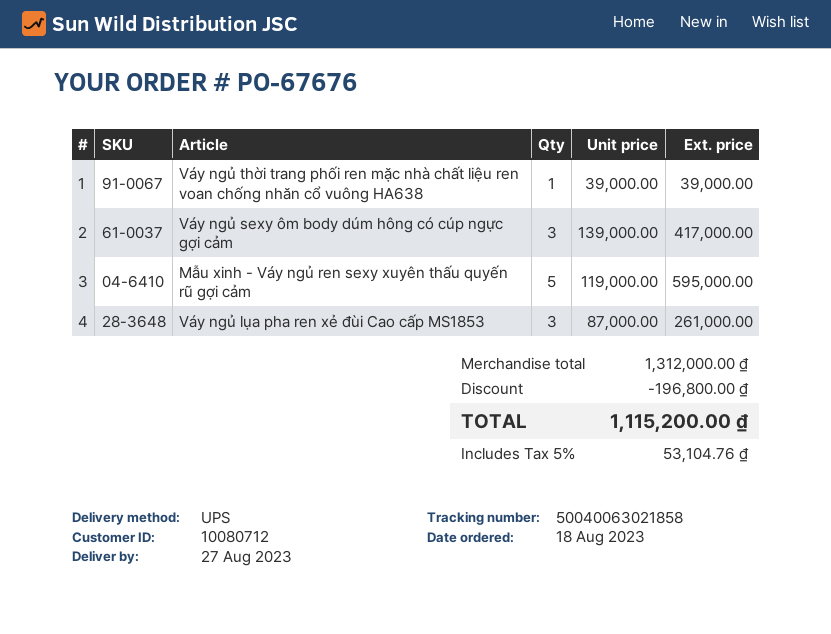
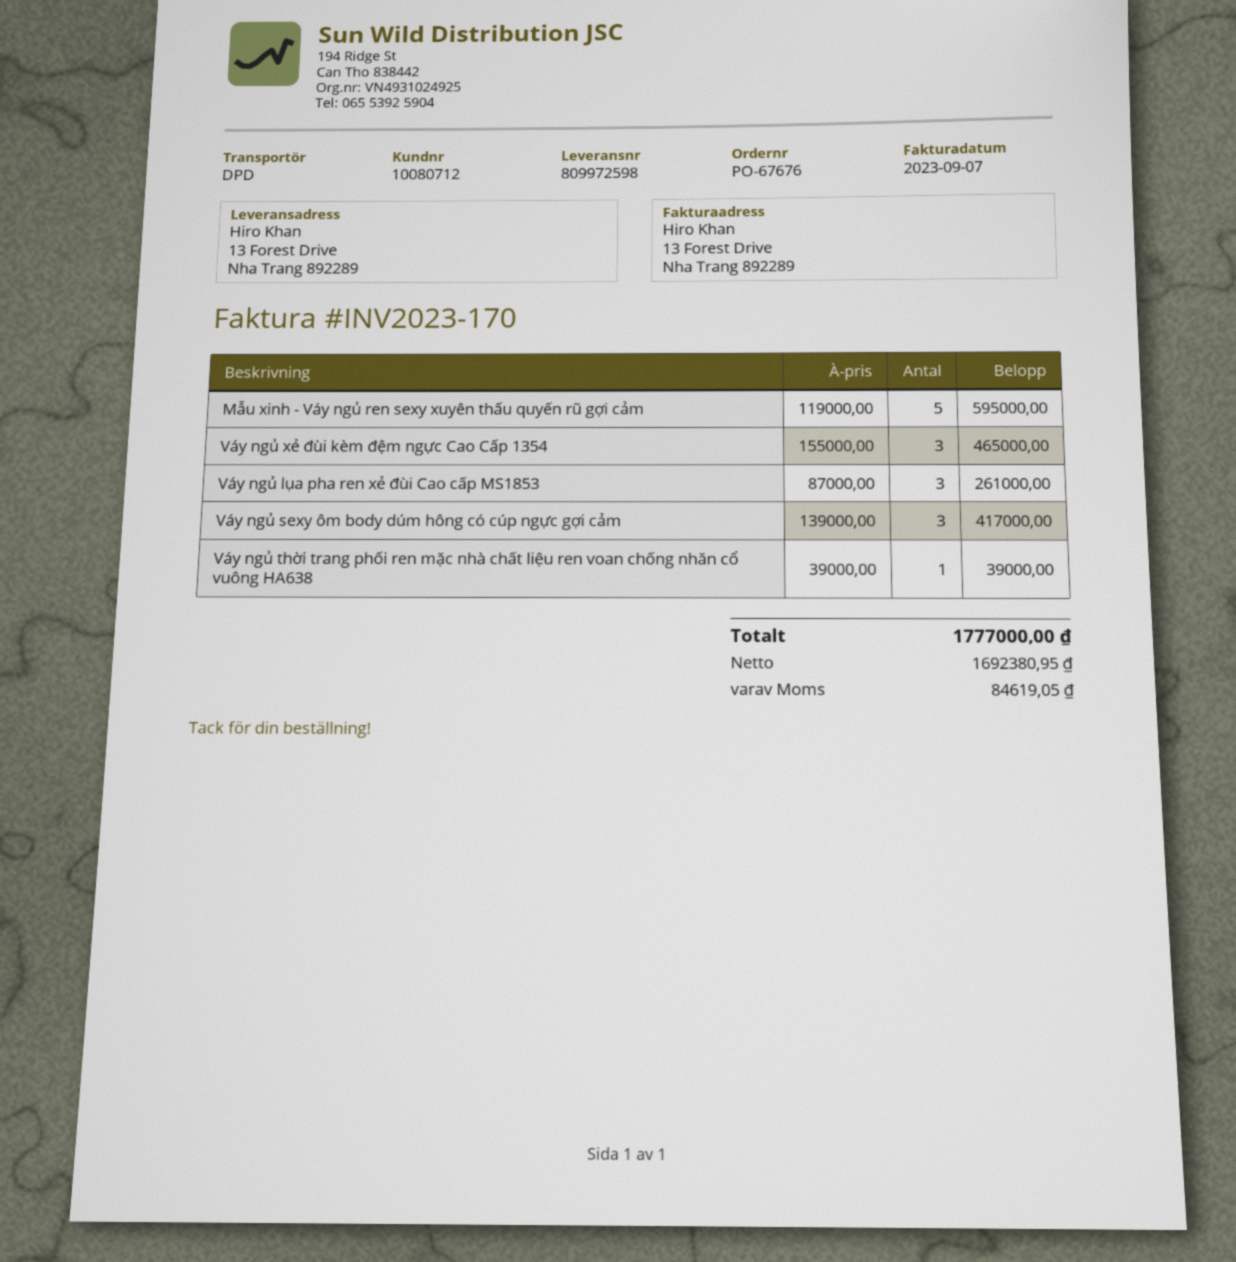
shipping method: UPS -> DPD
Váy ngủ xẻ đùi kèm đệm ngực Cao Cấp 1354: none -> 3 x 155000.00 = 465000.00
discount: 196800.00 -> none
tax: 53104.76 -> 84619.05
total: 1115200.00 -> 1777000.00

